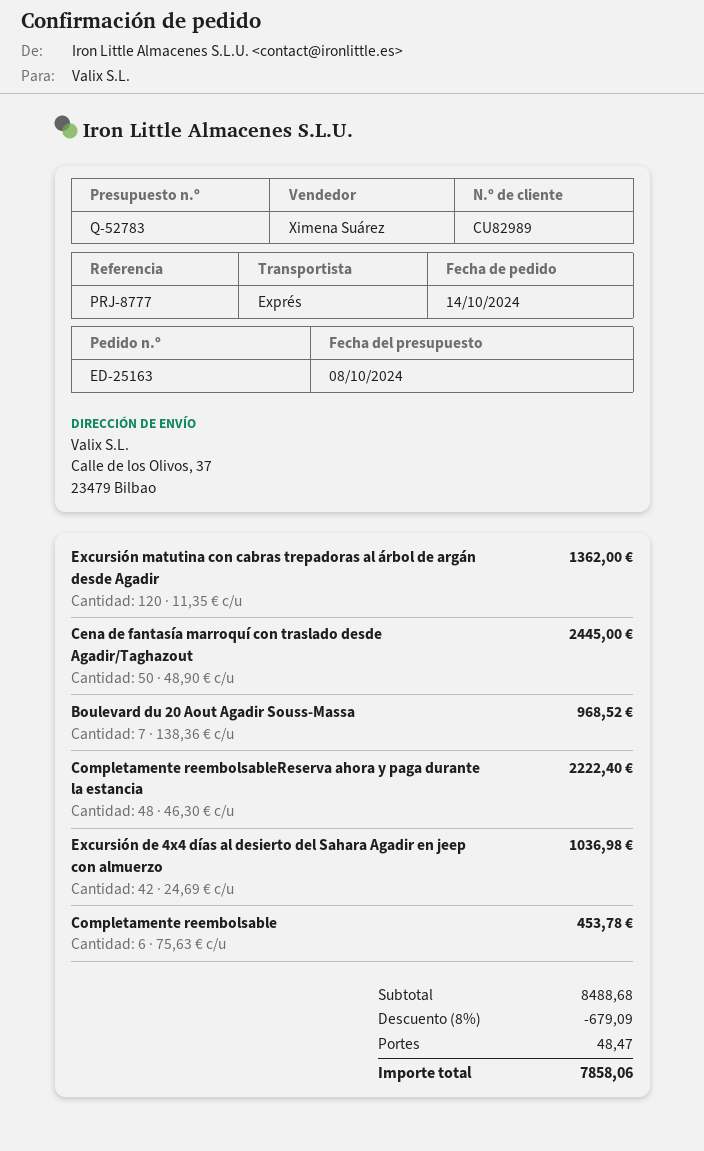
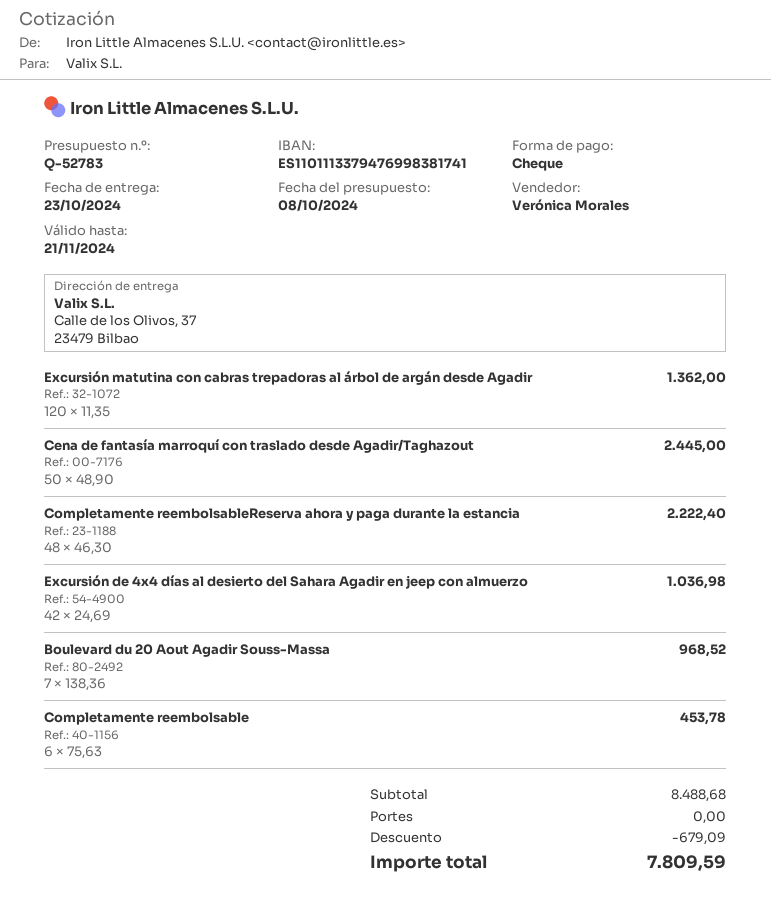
sales rep: Ximena Suárez -> Verónica Morales
shipping: 48.47 -> 0.00
total: 7858.06 -> 7809.59

